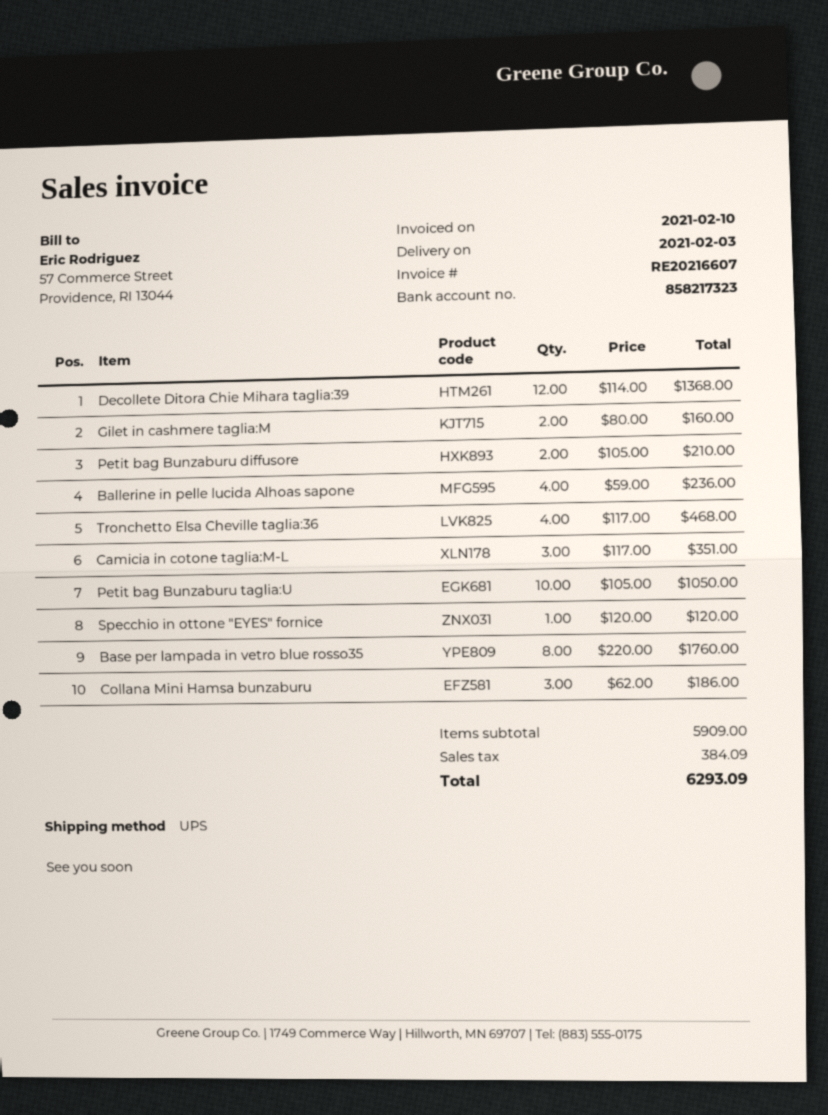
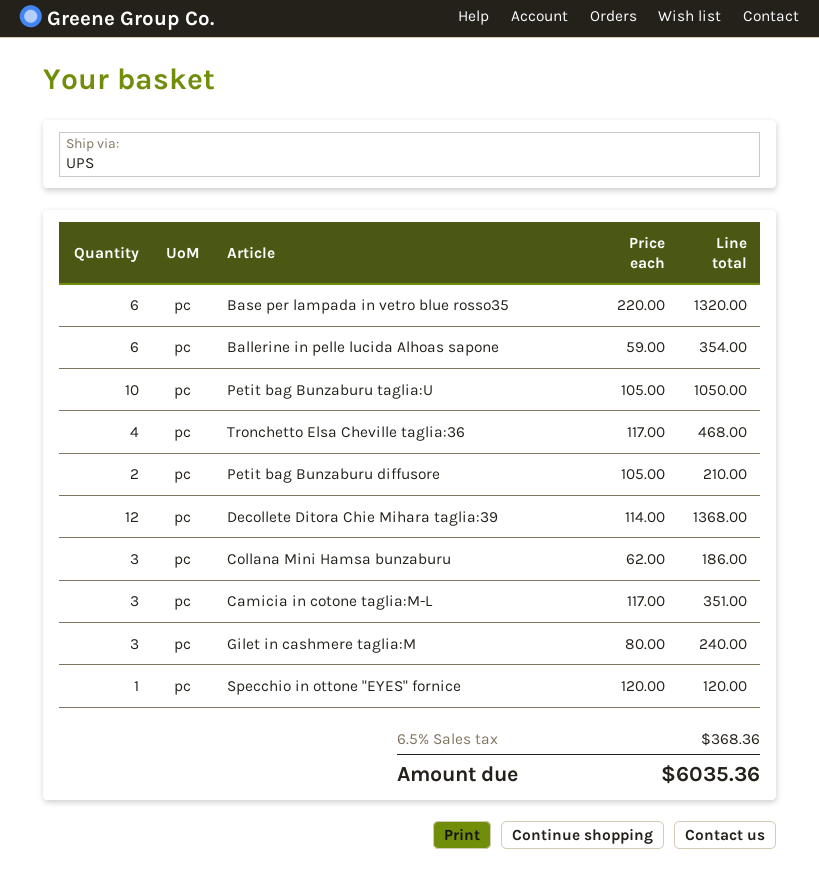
Gilet in cashmere taglia:M: 2 x 80.00 = 160.00 -> 3 x 80.00 = 240.00
Ballerine in pelle lucida Alhoas sapone: 4 x 59.00 = 236.00 -> 6 x 59.00 = 354.00
Base per lampada in vetro blue rosso35: 8 x 220.00 = 1760.00 -> 6 x 220.00 = 1320.00
tax: 384.09 -> 368.36
total: 6293.09 -> 6035.36

